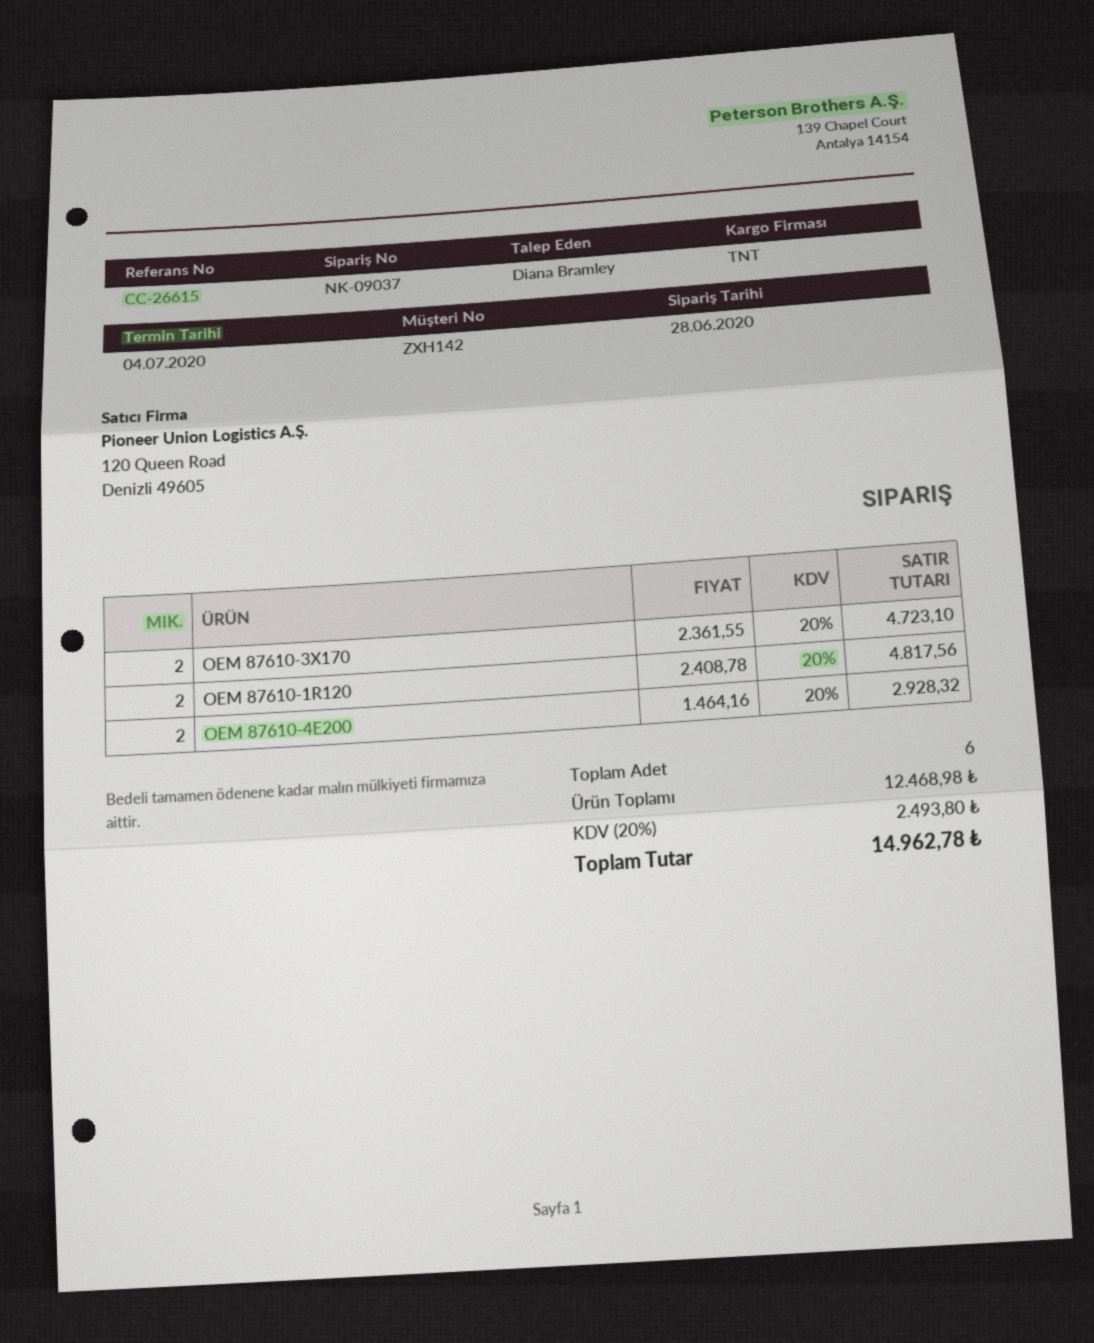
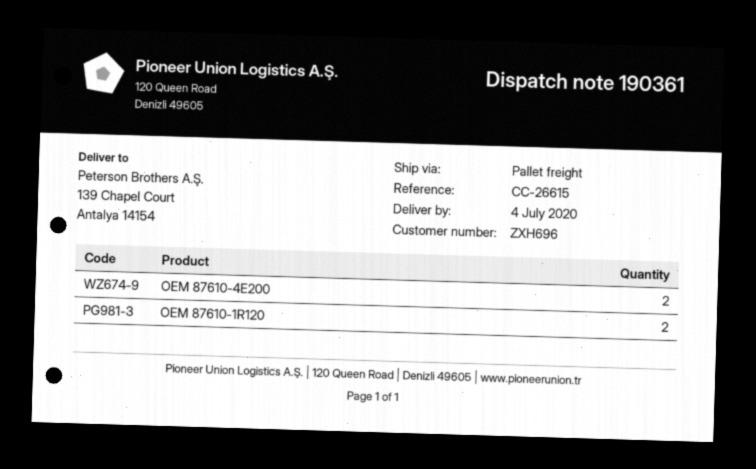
customer number: ZXH142 -> ZXH696
shipping method: TNT -> pallet freight
OEM 87610-3X170: 2 -> none

